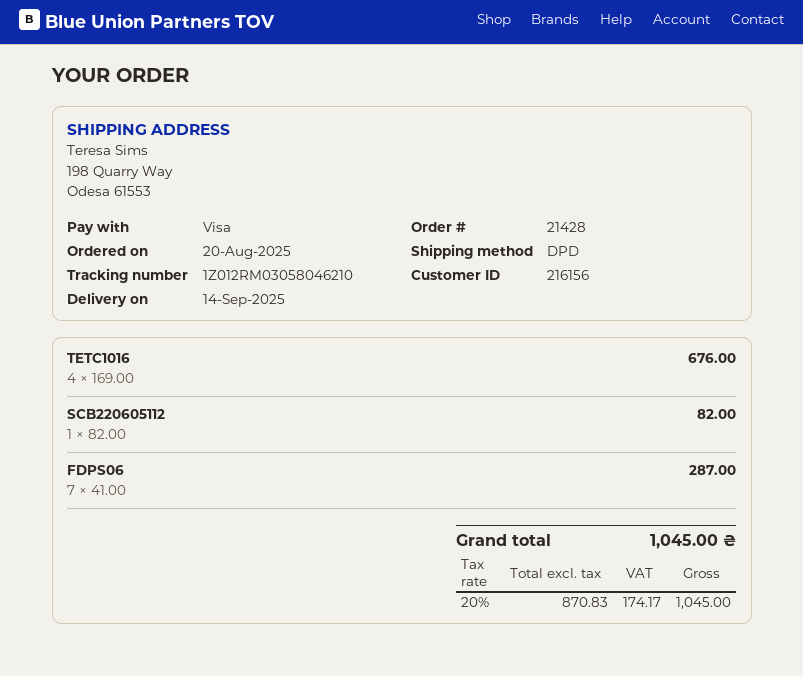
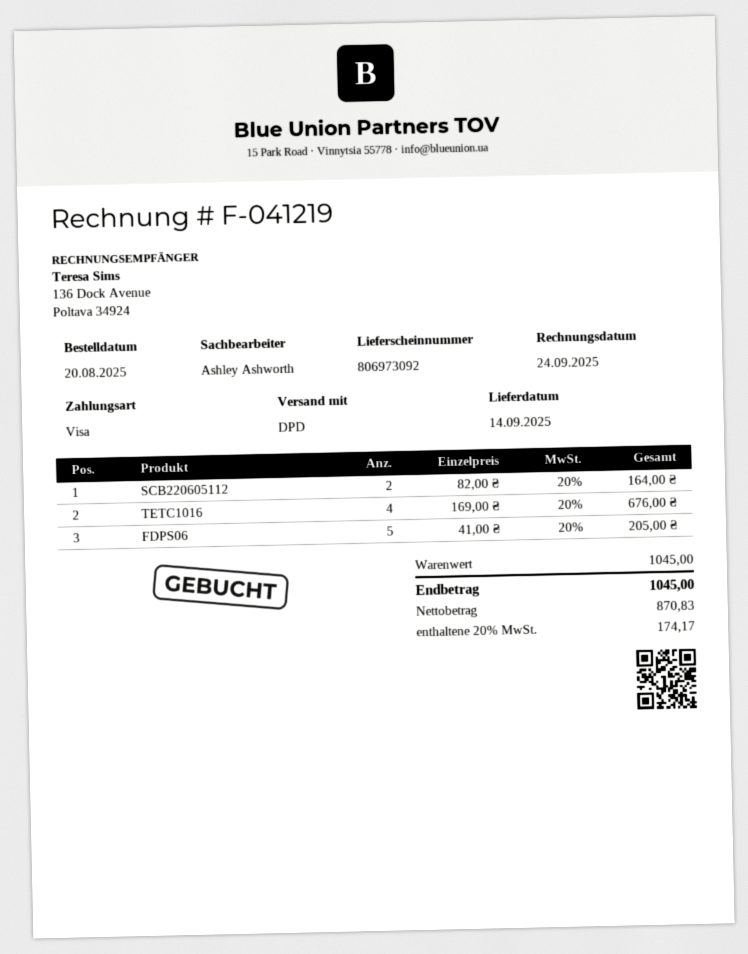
SCB220605112: 1 x 82.00 = 82.00 -> 2 x 82.00 = 164.00
FDPS06: 7 x 41.00 = 287.00 -> 5 x 41.00 = 205.00

